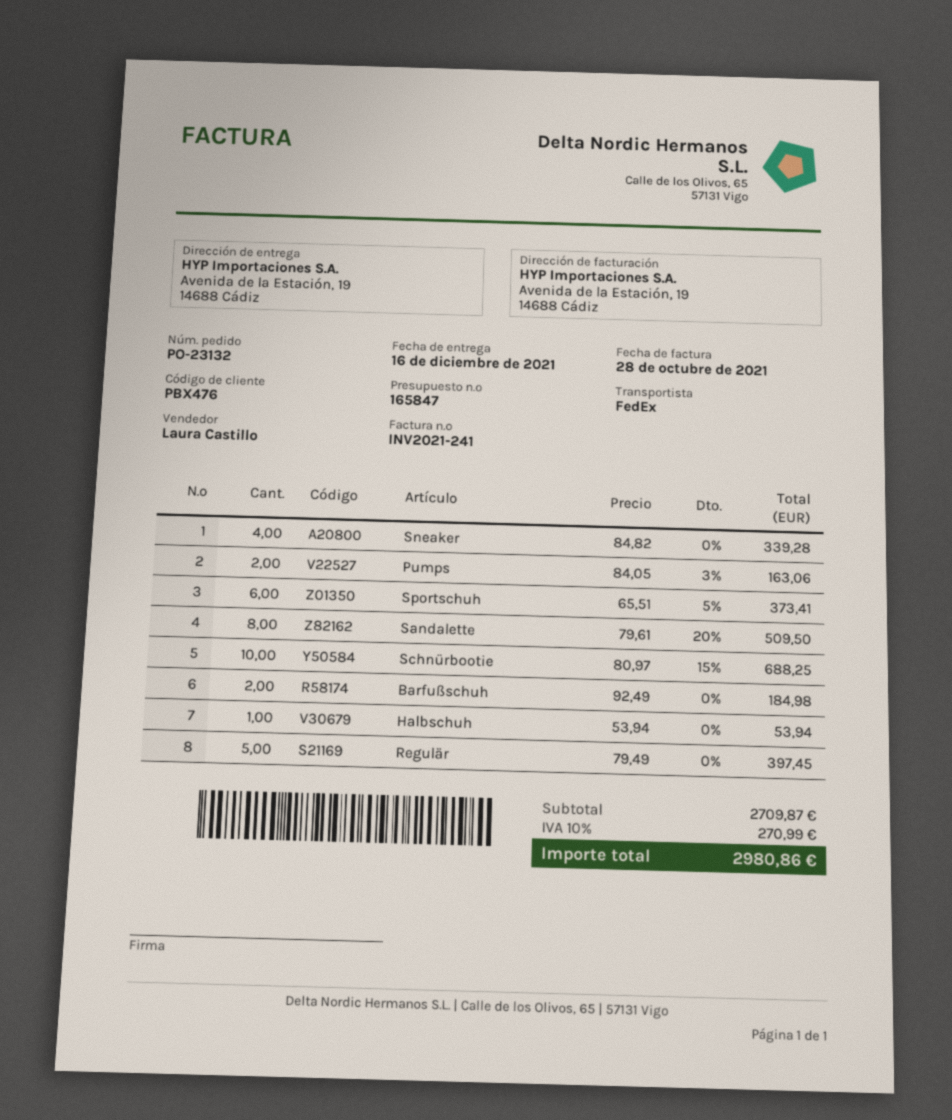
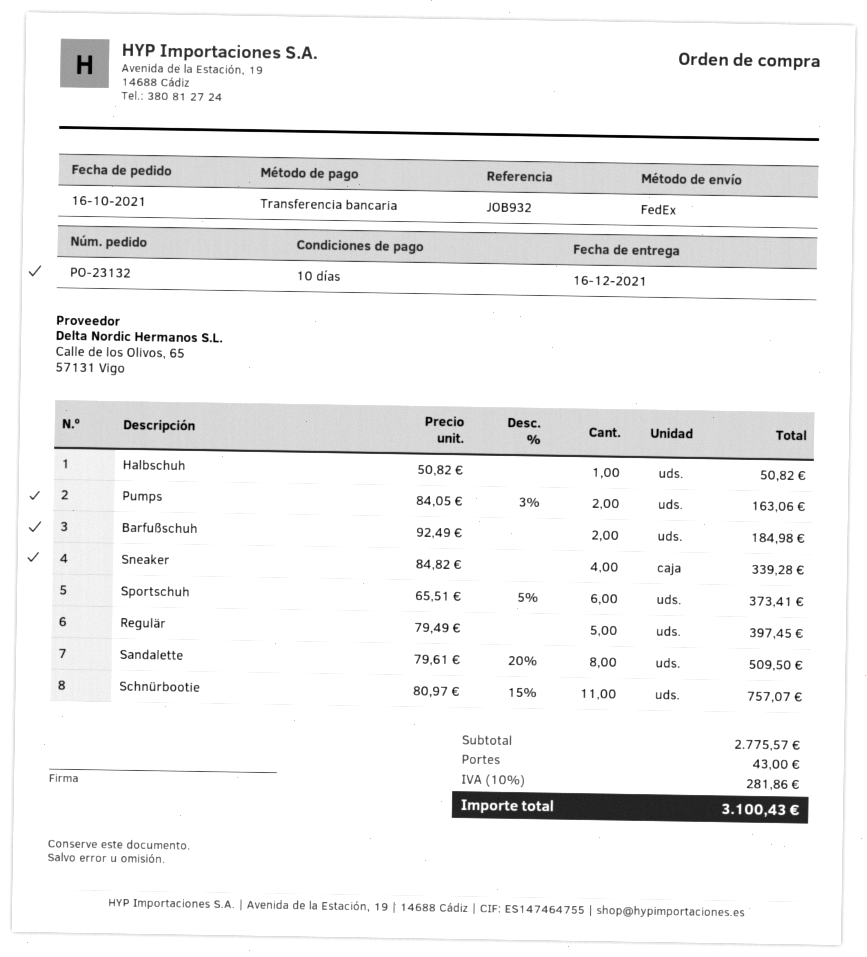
Schnürbootie: 10 x 80.97 - 15% = 688.25 -> 11 x 80.97 - 15% = 757.07
Halbschuh: 1 x 53.94 = 53.94 -> 1 x 50.82 = 50.82
subtotal: 2709.87 -> 2775.57
shipping: none -> 43.00
tax: 10% = 270.99 -> 10% = 281.86
total: 2980.86 -> 3100.43

